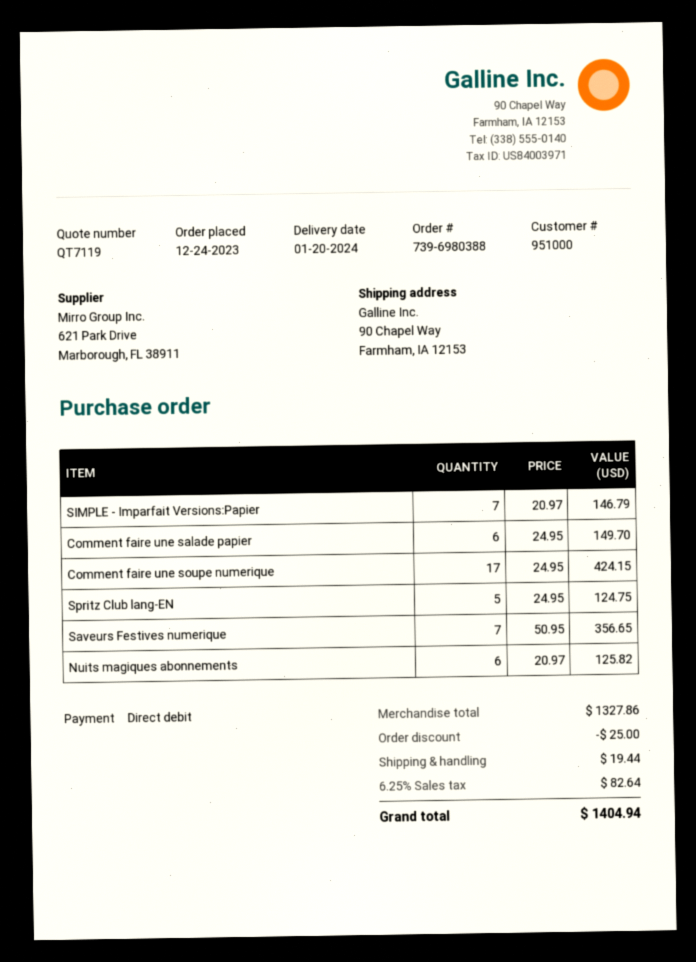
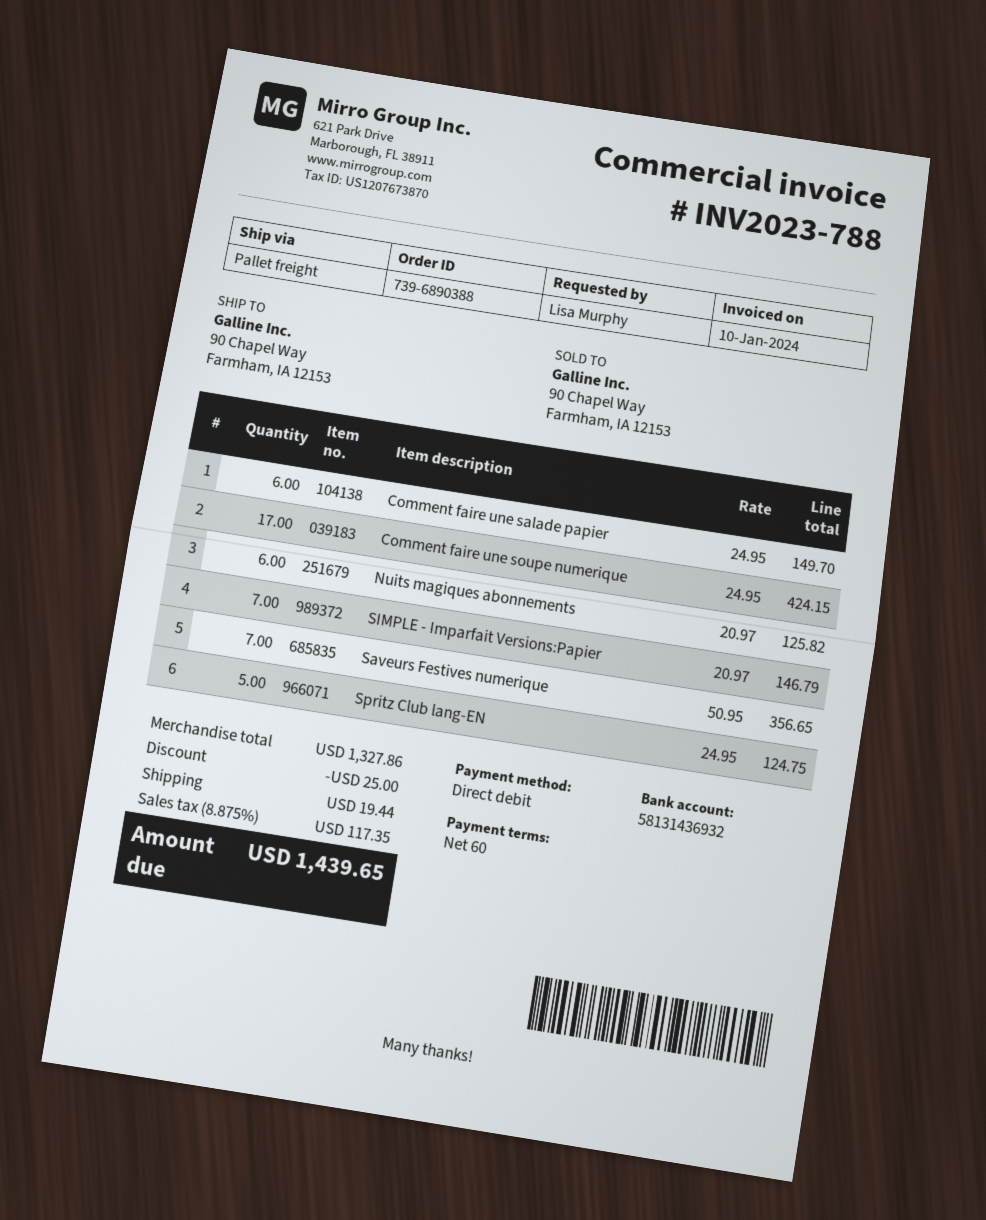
order number: 739-6980388 -> 739-6890388
tax: 6.25% = 82.64 -> 8.875% = 117.35
total: 1404.94 -> 1439.65

